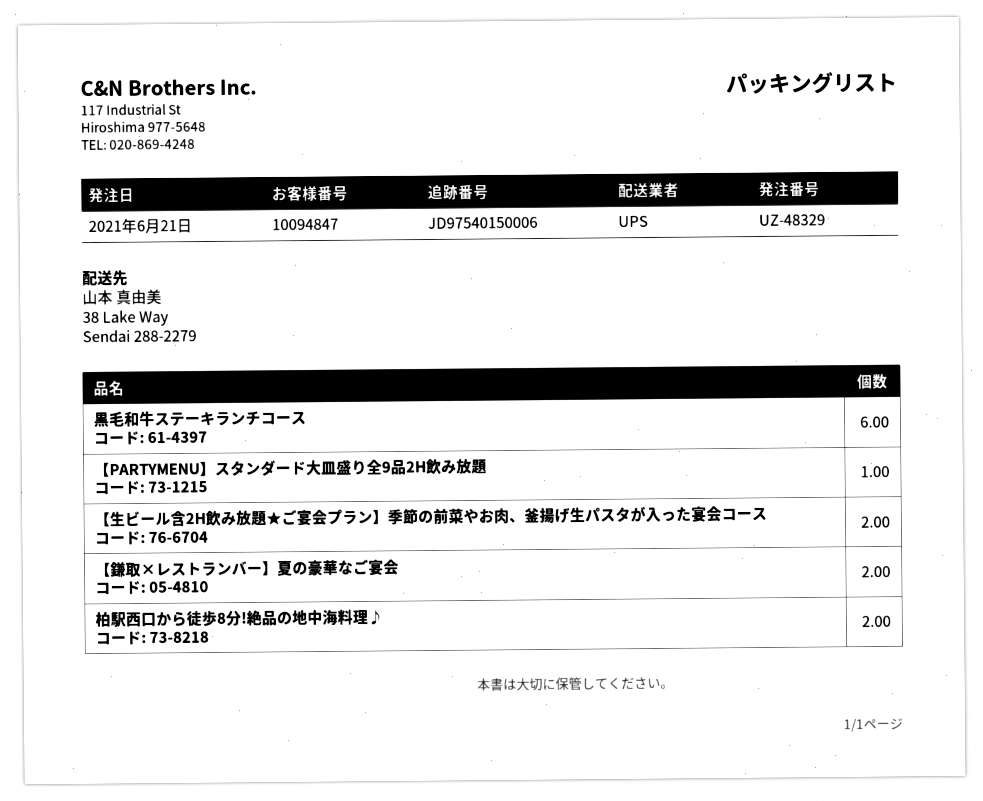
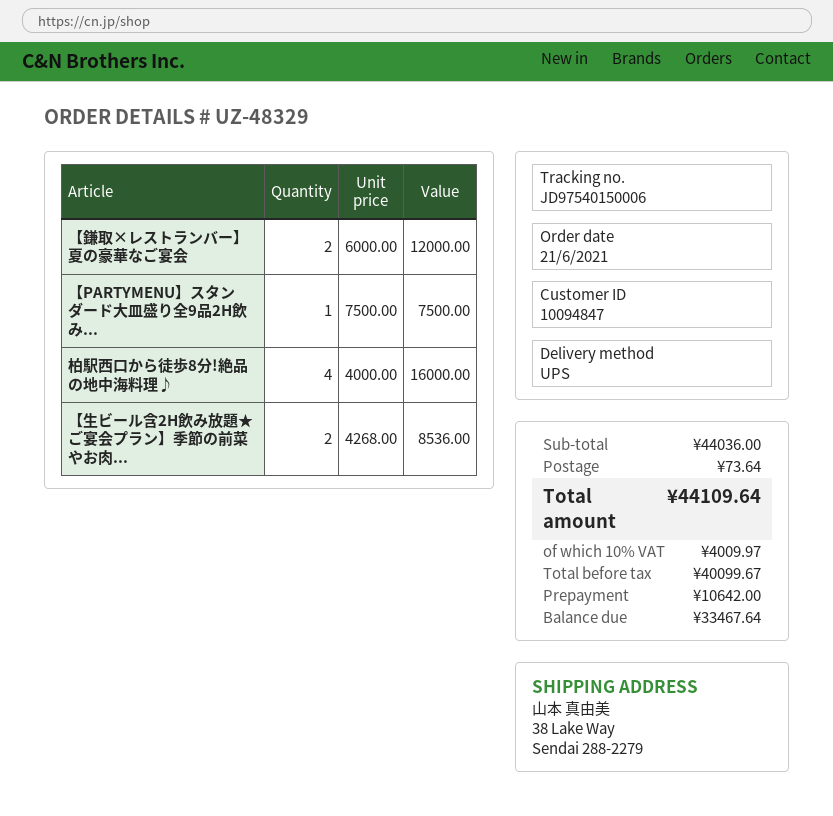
黒毛和牛ステーキランチコース: 6 -> none
柏駅西口から徒歩8分!絶品の地中海料理♪: 2 -> 4

